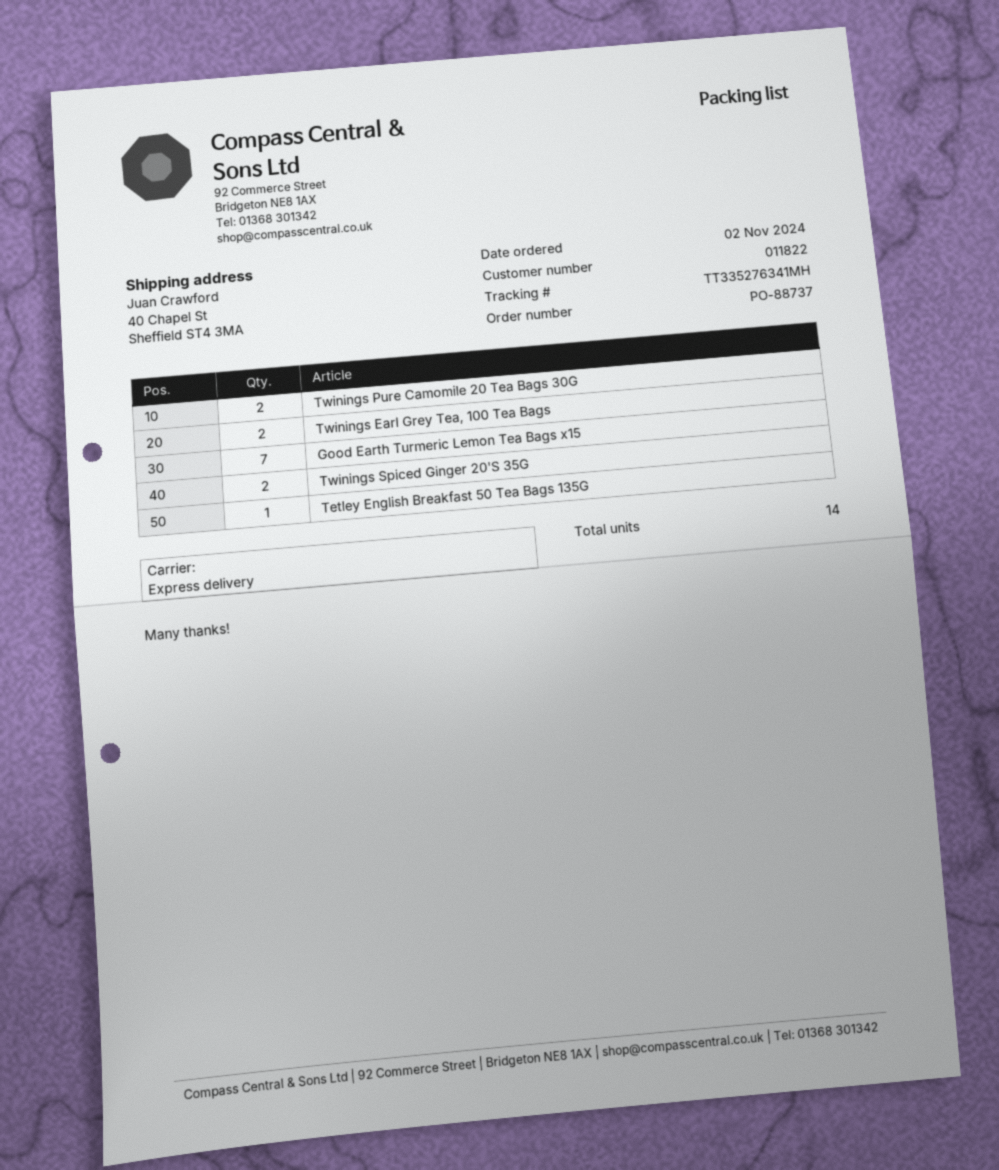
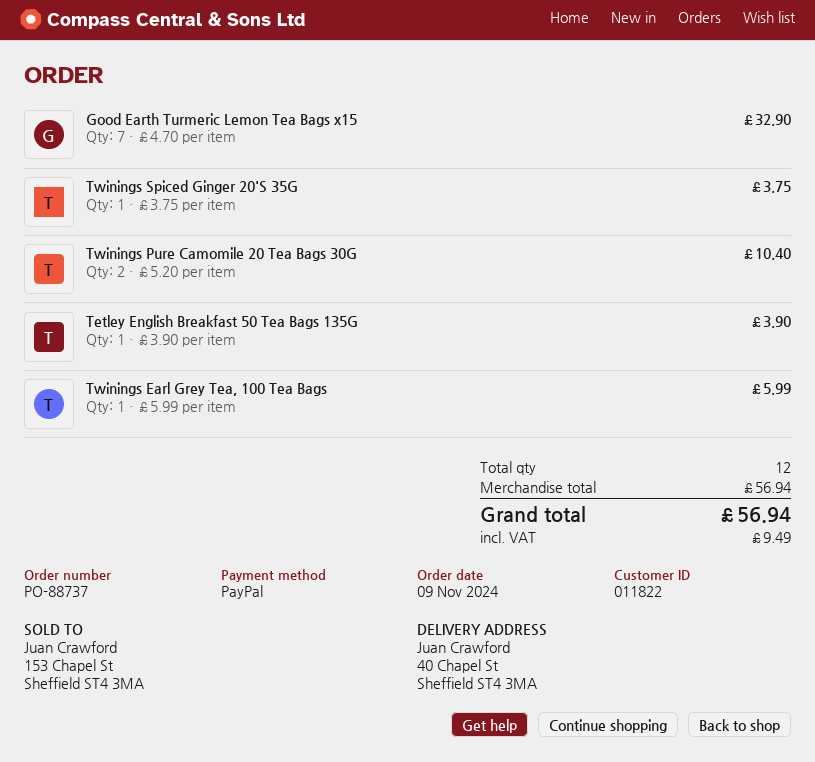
order date: 2024-11-02 -> 2024-11-09
Twinings Earl Grey Tea, 100 Tea Bags: 2 -> 1
Twinings Spiced Ginger 20'S 35G: 2 -> 1
total quantity: 14 -> 12

